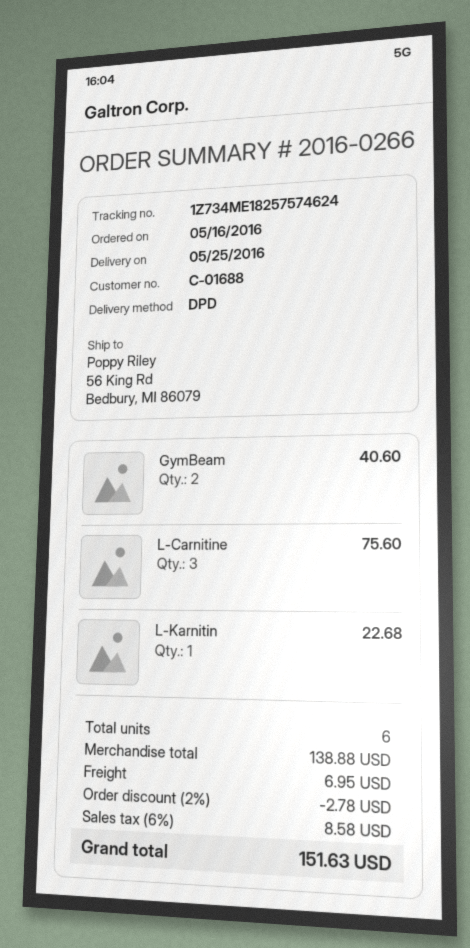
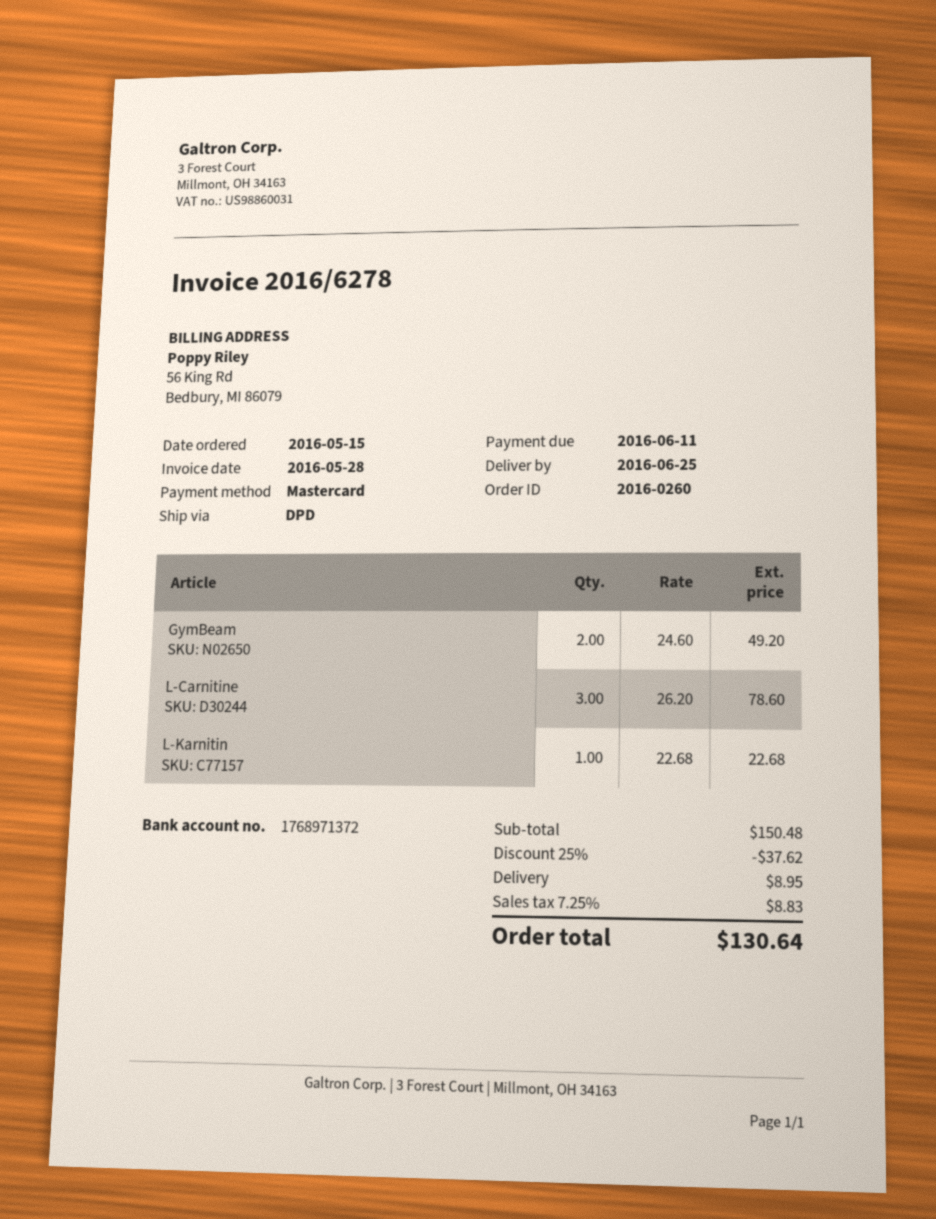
order number: 2016-0266 -> 2016-0260
order date: 2016-05-16 -> 2016-05-15
delivery date: 2016-05-25 -> 2016-06-25
GymBeam: 2 for 40.60 -> 2 for 49.20
L-Carnitine: 3 for 75.60 -> 3 for 78.60
subtotal: 138.88 -> 150.48
discount: 2% = 2.78 -> 25% = 37.62
shipping: 6.95 -> 8.95
tax: 6% = 8.58 -> 7.25% = 8.83
total: 151.63 -> 130.64

